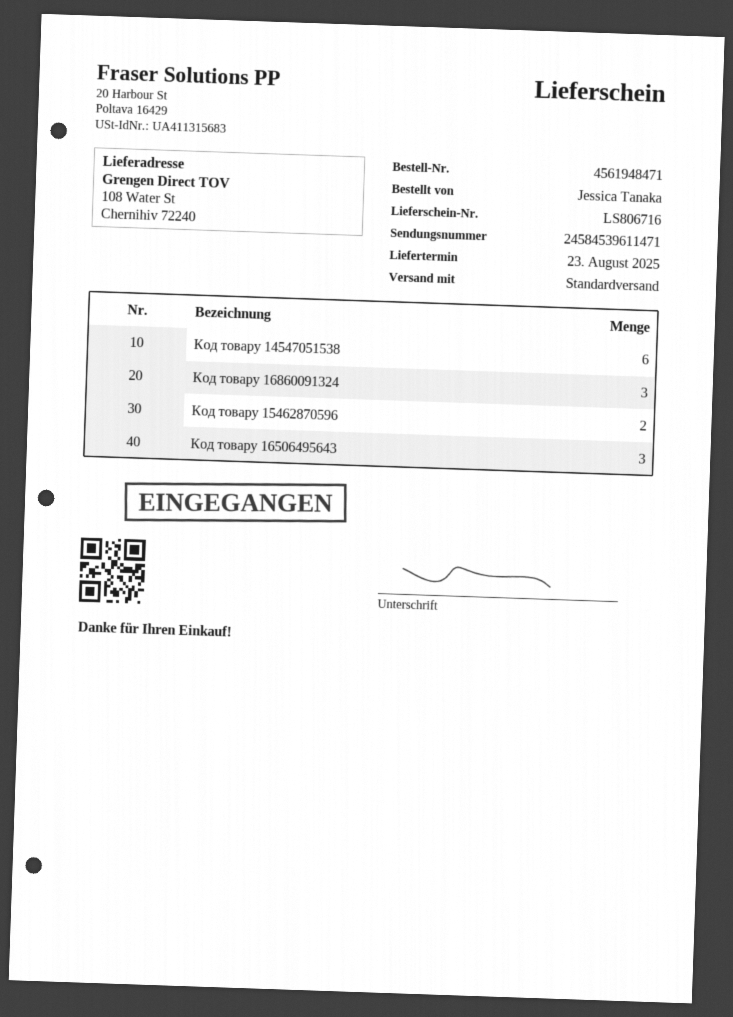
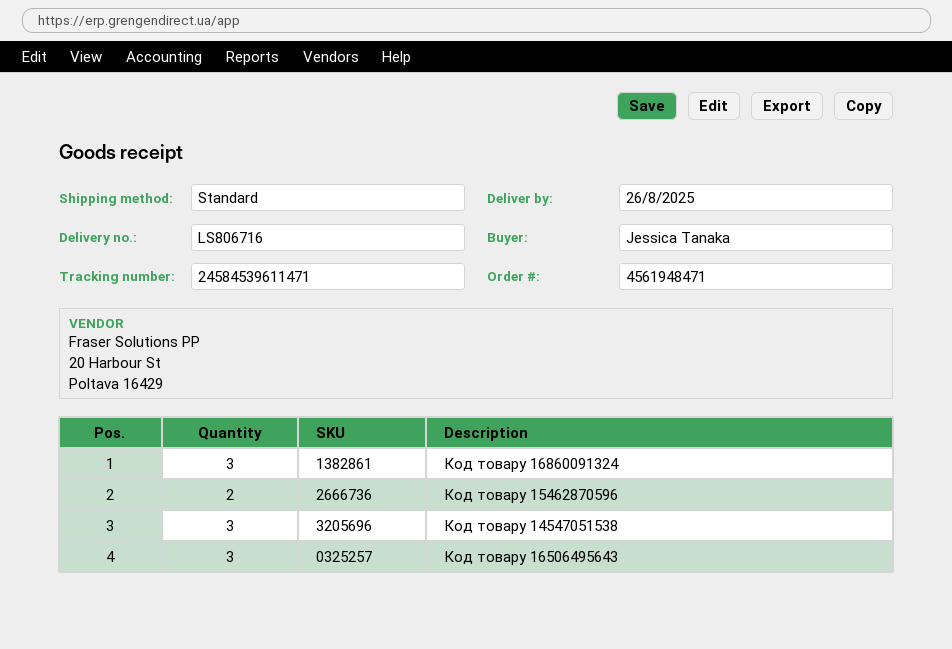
delivery date: 2025-08-23 -> 2025-08-26
Код товару 14547051538: 6 -> 3

